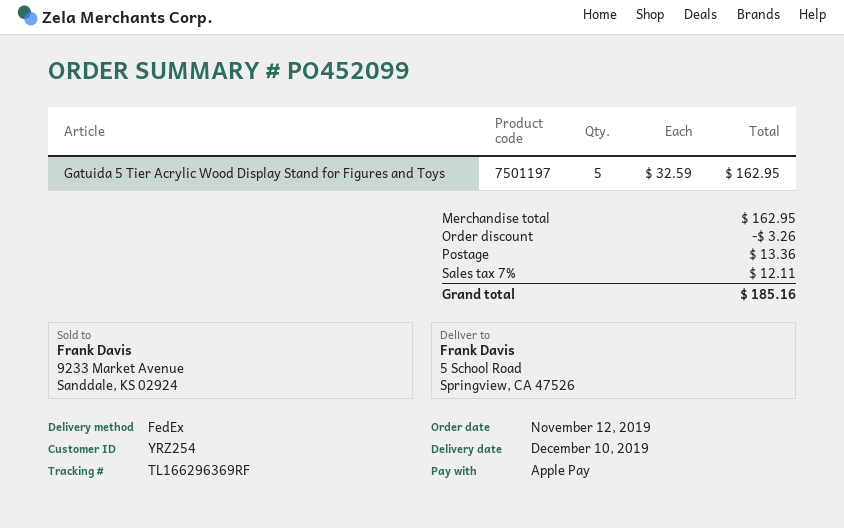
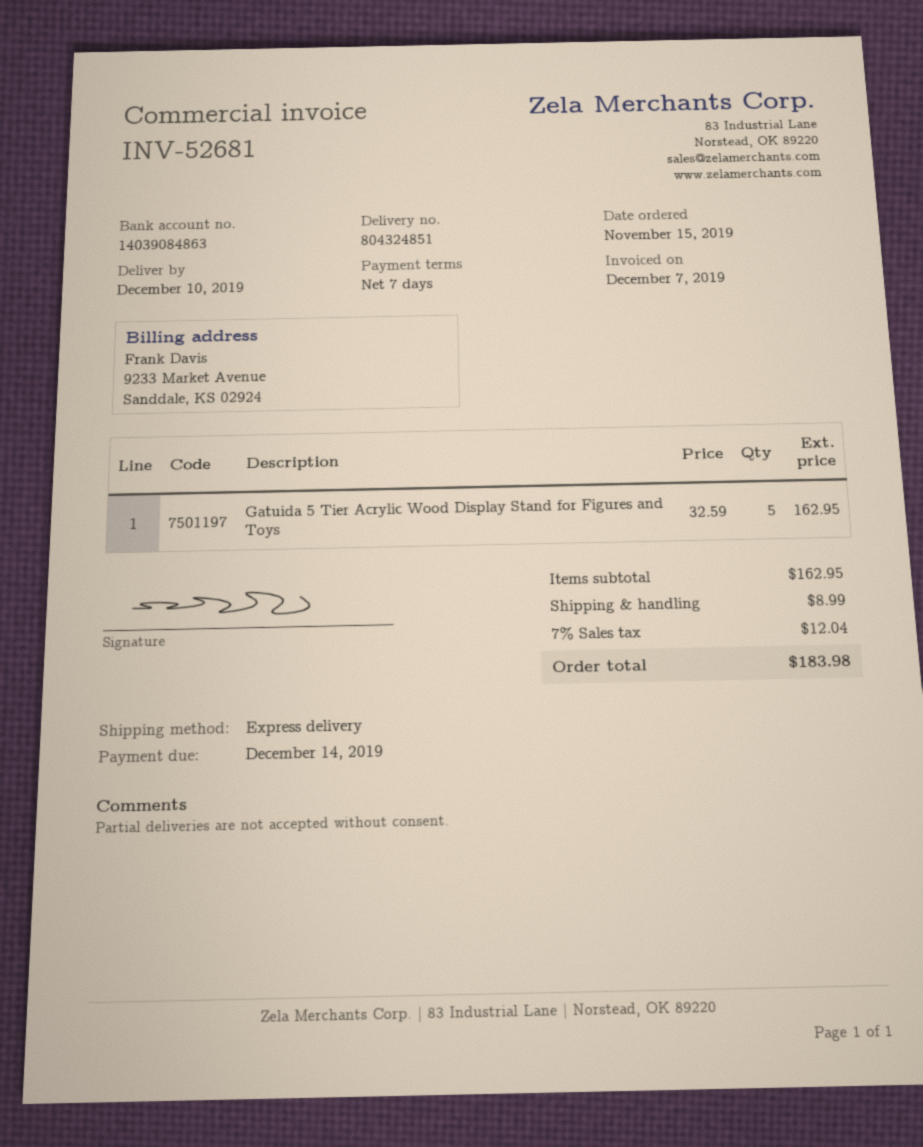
order date: 2019-11-12 -> 2019-11-15
shipping method: FedEx -> express
discount: 3.26 -> none
shipping: 13.36 -> 8.99
tax: 7% = 12.11 -> 7% = 12.04
total: 185.16 -> 183.98

